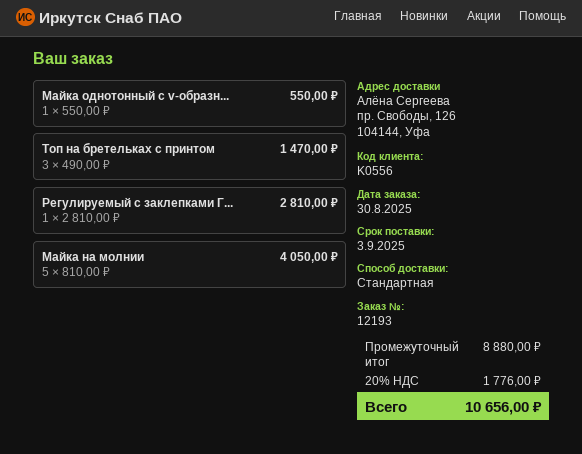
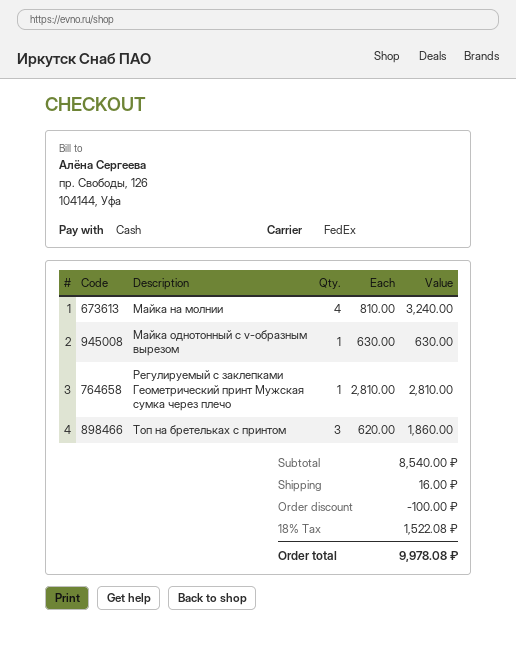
shipping method: standard -> FedEx
Майка однотонный с v-образн...: 1 x 550.00 = 550.00 -> 1 x 630.00 = 630.00
Топ на бретельках с принтом: 3 x 490.00 = 1470.00 -> 3 x 620.00 = 1860.00
Майка на молнии: 5 x 810.00 = 4050.00 -> 4 x 810.00 = 3240.00
subtotal: 8880.00 -> 8540.00
discount: none -> 100.00
shipping: none -> 16.00
tax: 20% = 1776.00 -> 18% = 1522.08
total: 10656.00 -> 9978.08

